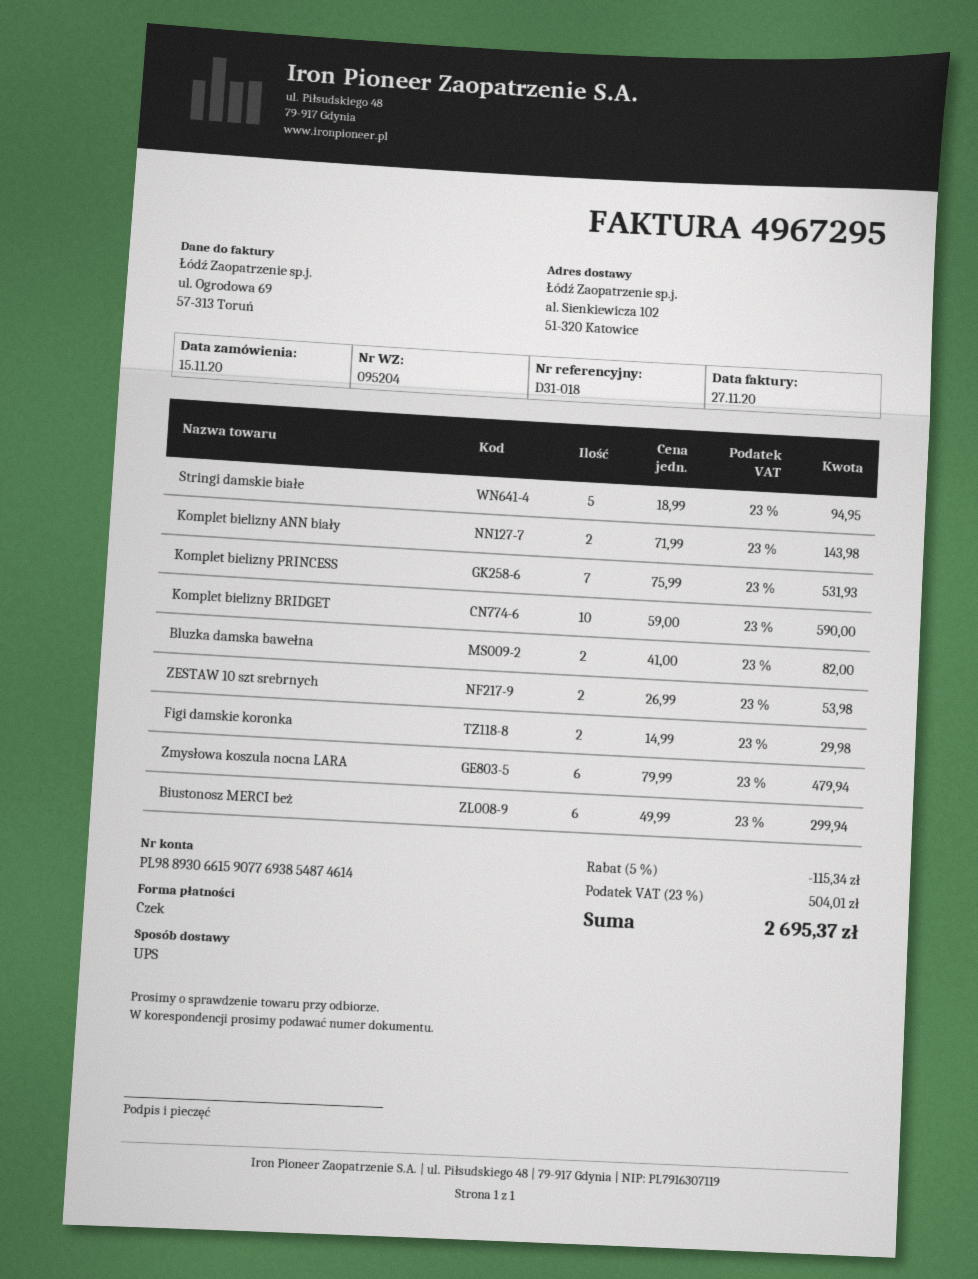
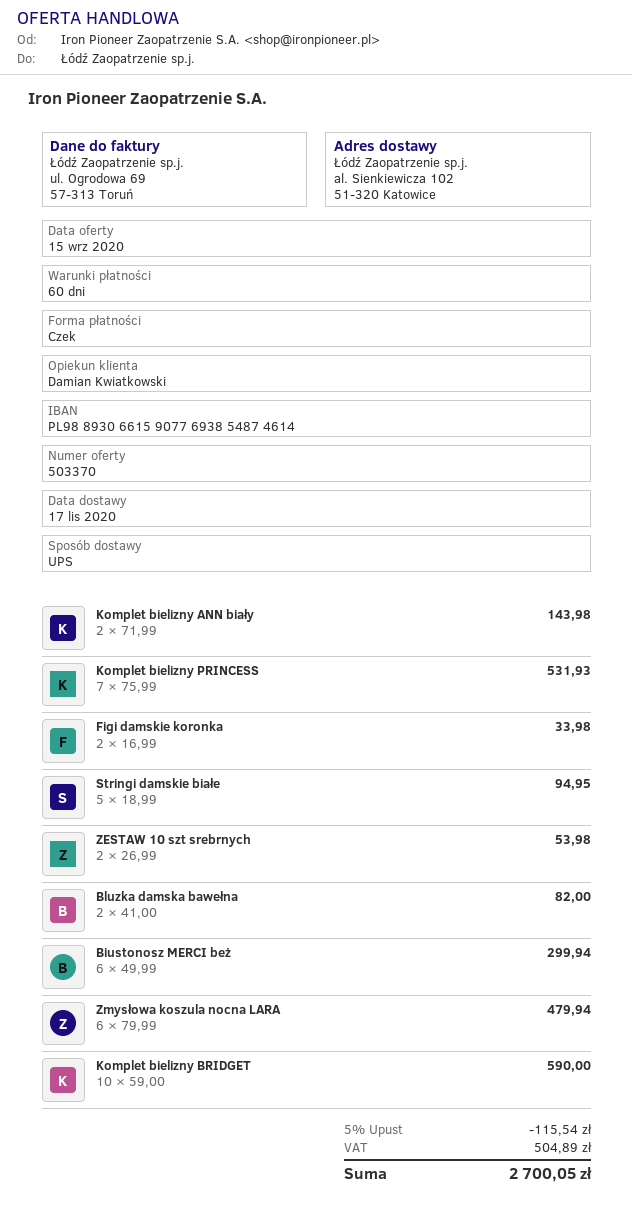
Figi damskie koronka: 2 x 14.99 = 29.98 -> 2 x 16.99 = 33.98
discount: 5% = 115.34 -> 5% = 115.54
tax: 504.01 -> 504.89
total: 2695.37 -> 2700.05

